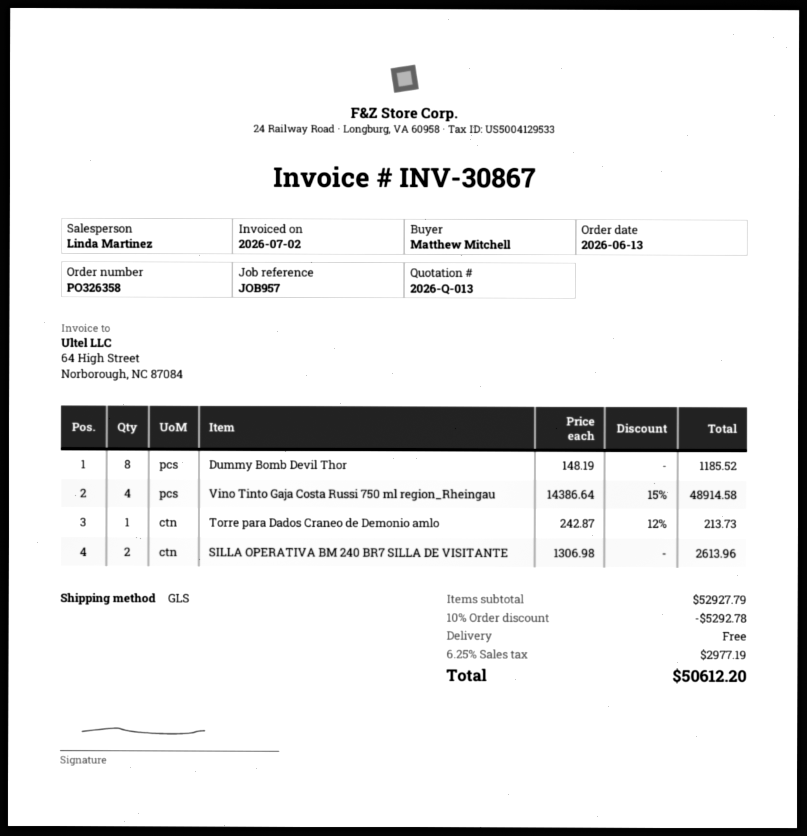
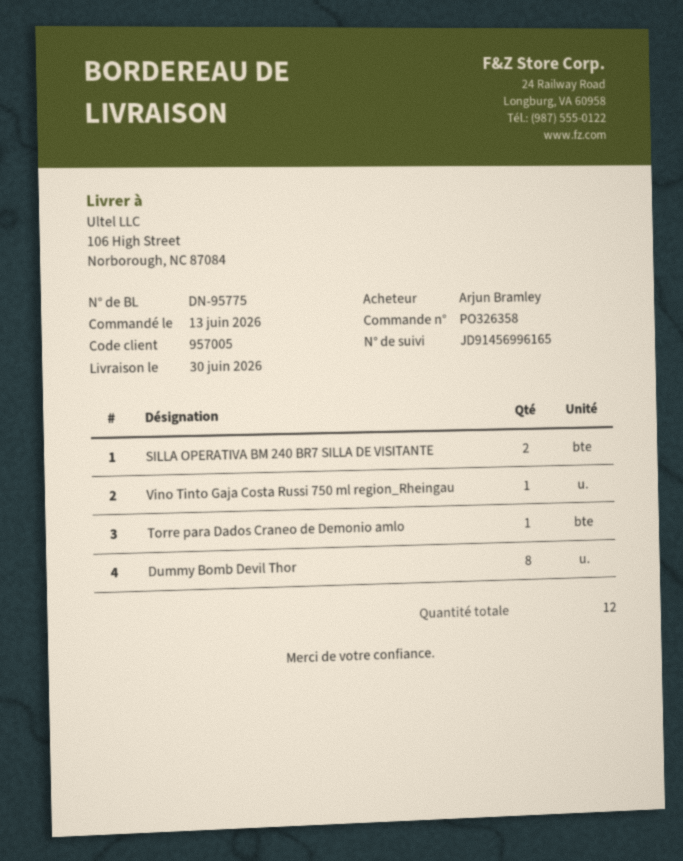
ordered by: Matthew Mitchell -> Arjun Bramley
Vino Tinto Gaja Costa Russi 750 ml region_Rheingau: 4 -> 1

